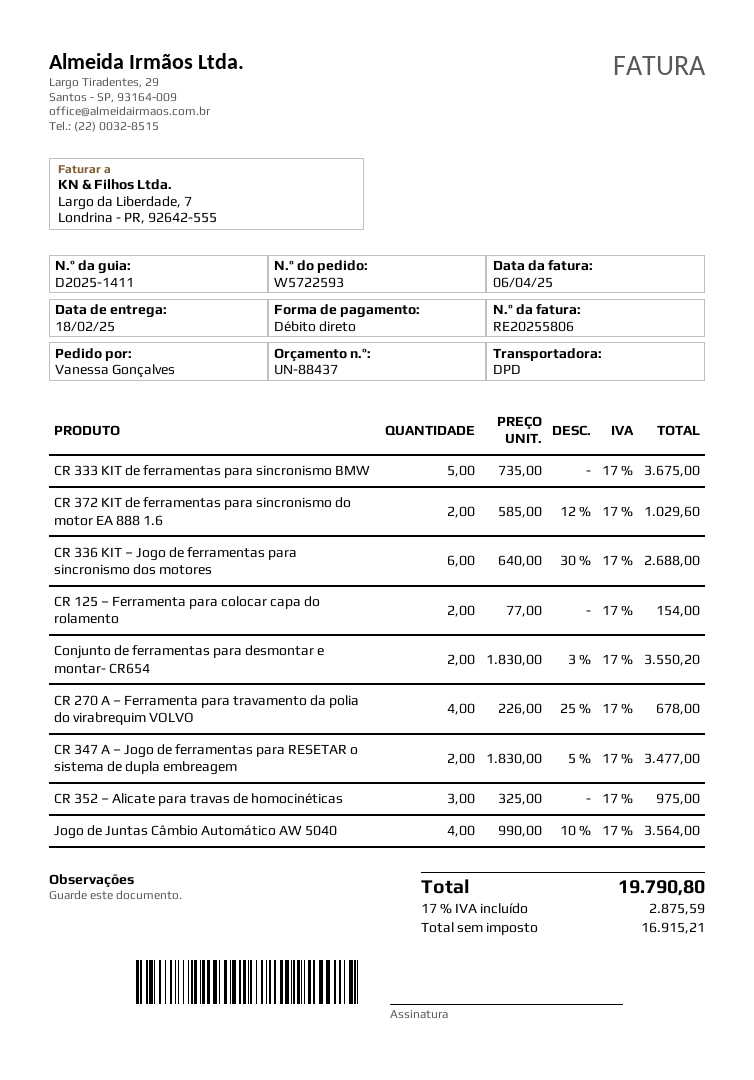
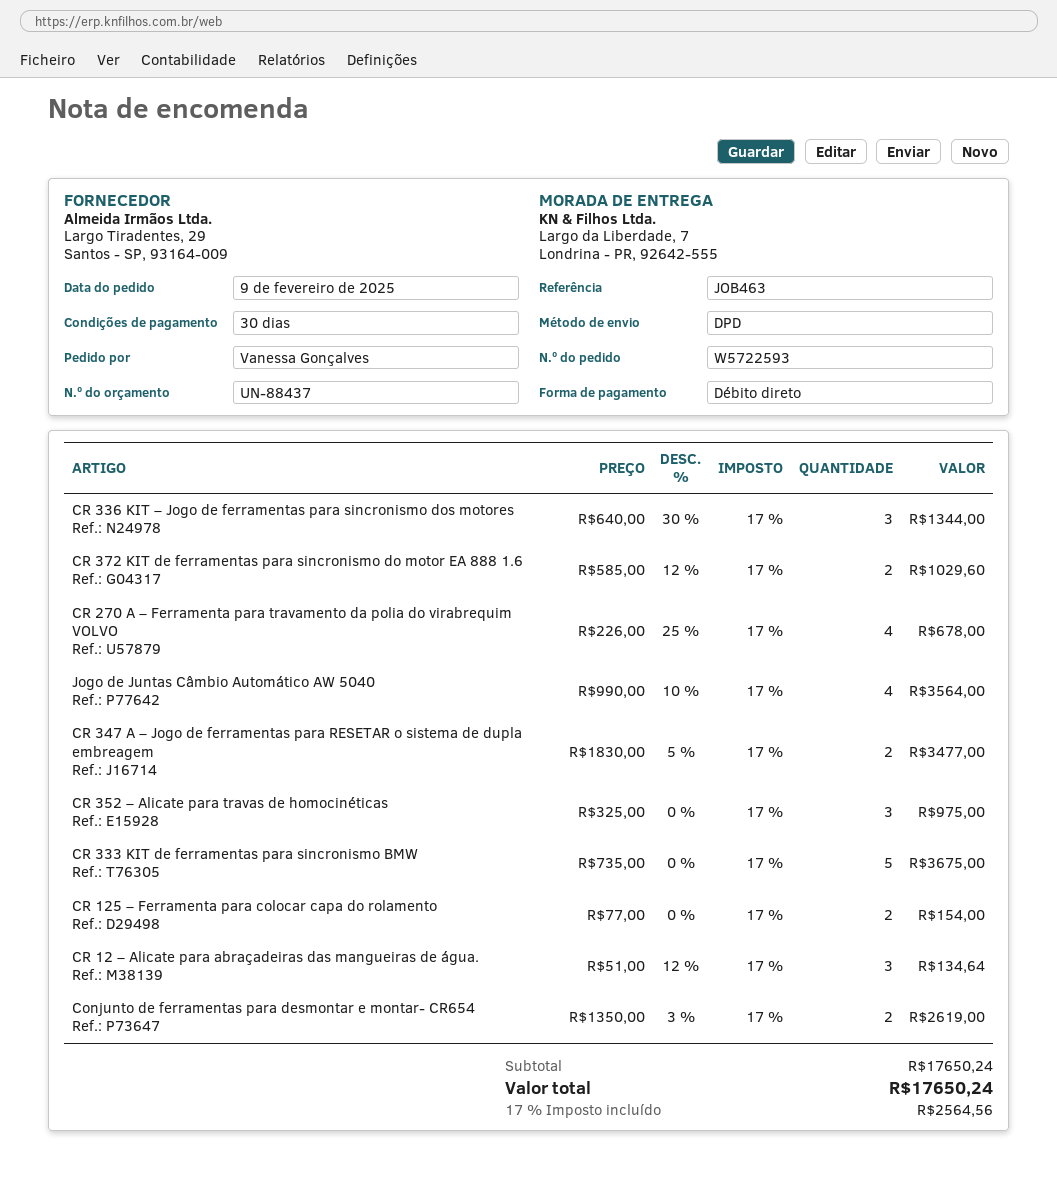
CR 336 KIT – Jogo de ferramentas para sincronismo dos motores: 6 x 640.00 - 30% = 2688.00 -> 3 x 640.00 - 30% = 1344.00
Conjunto de ferramentas para desmontar e montar- CR654: 2 x 1830.00 - 3% = 3550.20 -> 2 x 1350.00 - 3% = 2619.00
CR 12 – Alicate para abraçadeiras das mangueiras de água.: none -> 3 x 51.00 - 12% = 134.64
tax: 17% = 2875.59 -> 17% = 2564.56
total: 19790.80 -> 17650.24

